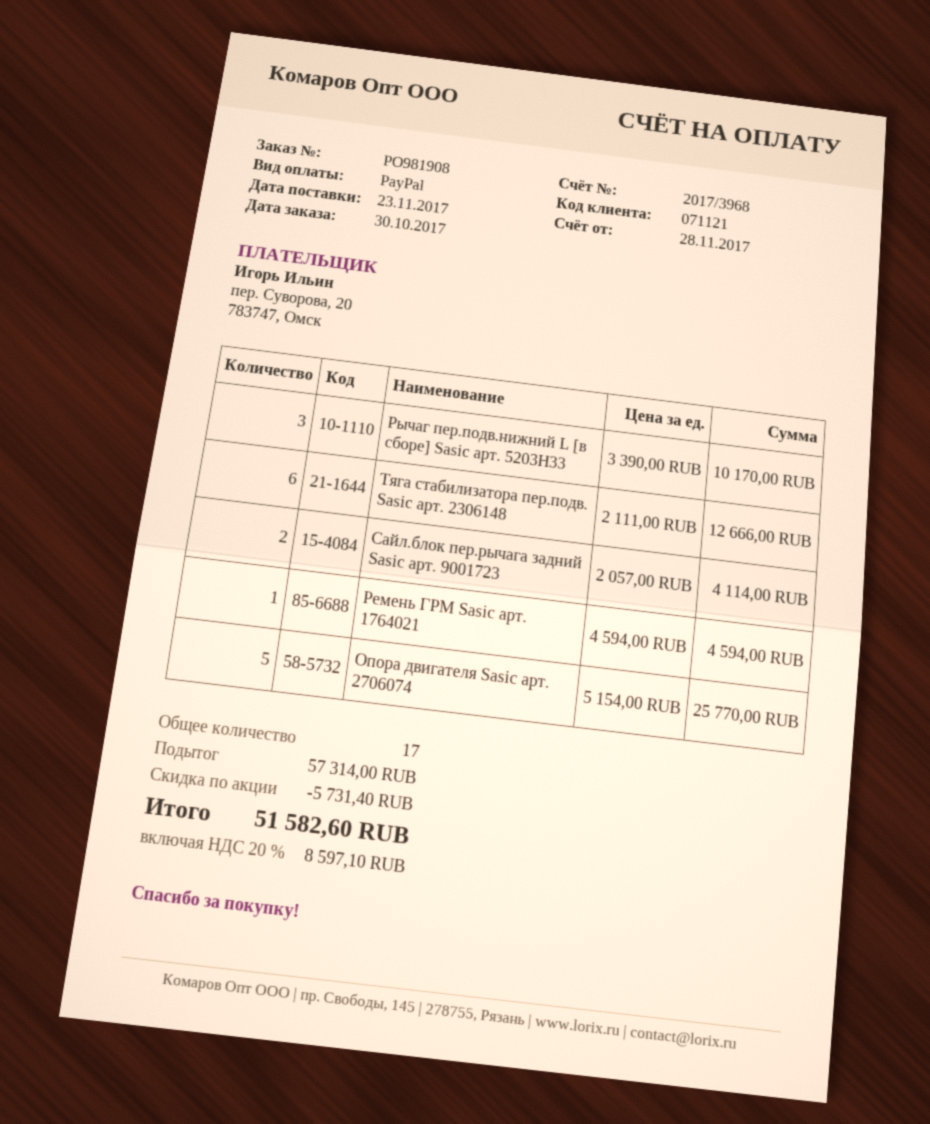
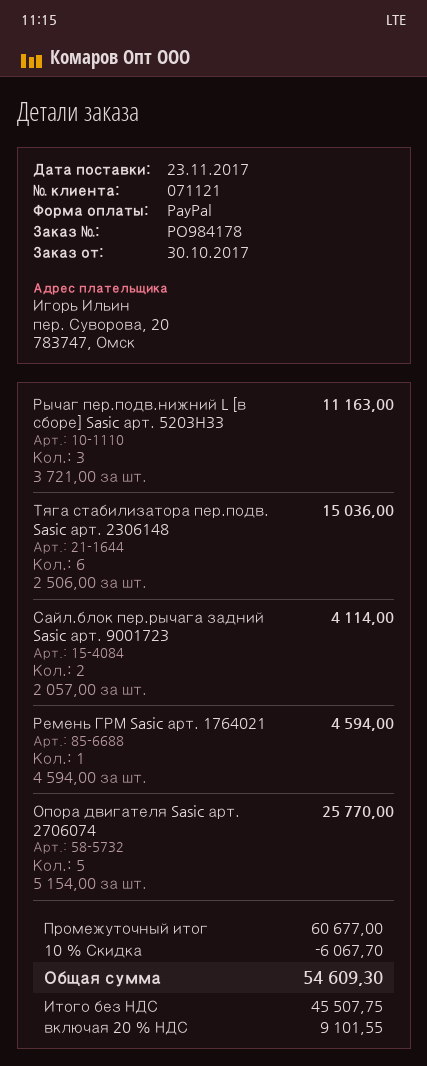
order number: PO981908 -> PO984178
Рычаг пер.подв.нижний L [в сборе] Sasic арт. 5203H33: 3 x 3390.00 = 10170.00 -> 3 x 3721.00 = 11163.00
Тяга стабилизатора пер.подв. Sasic арт. 2306148: 6 x 2111.00 = 12666.00 -> 6 x 2506.00 = 15036.00
subtotal: 57314.00 -> 60677.00
discount: 5731.40 -> 6067.70
tax: 20% = 8597.10 -> 20% = 9101.55
total: 51582.60 -> 54609.30

